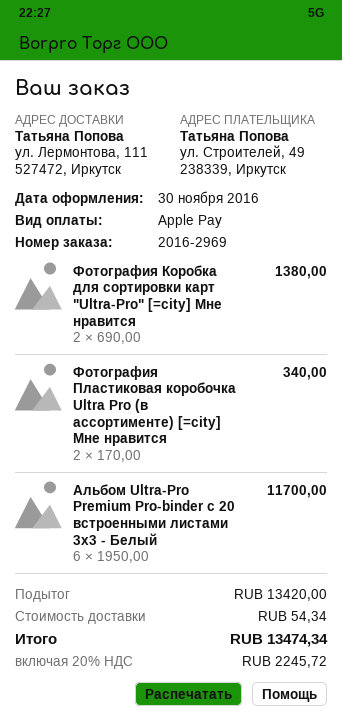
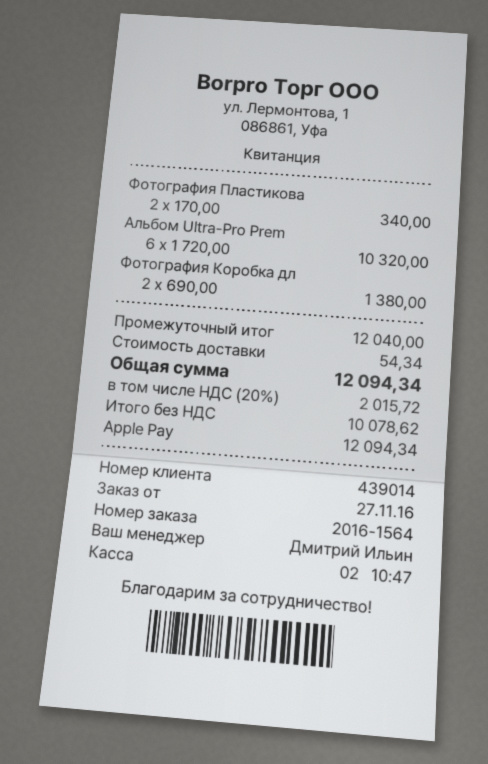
order number: 2016-2969 -> 2016-1564
order date: 2016-11-30 -> 2016-11-27
Альбом Ultra-Pro Premium Pro-binder c 20 встроенными листами 3х3 - Белый: 6 x 1950.00 = 11700.00 -> 6 x 1720.00 = 10320.00
subtotal: 13420.00 -> 12040.00
tax: 20% = 2245.72 -> 20% = 2015.72
total: 13474.34 -> 12094.34

